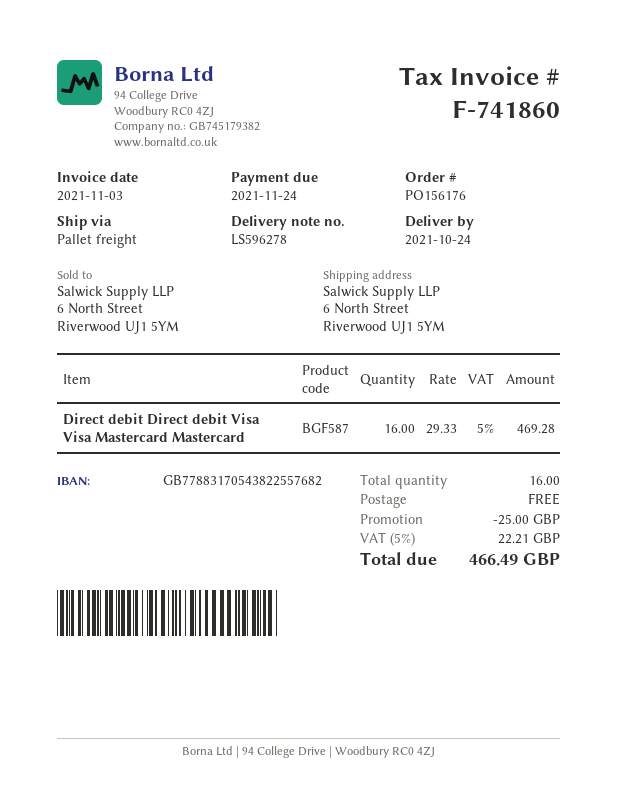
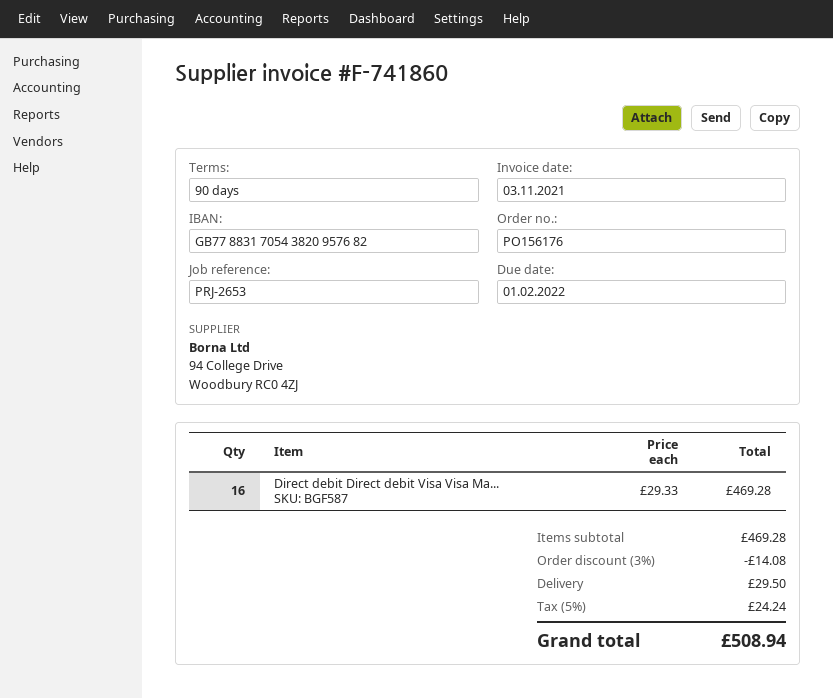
due date: 2021-11-24 -> 2022-02-01
bank account: GB77883170543822557682 -> GB77883170543820957682
discount: 25.00 -> 14.08
shipping: 0.00 -> 29.50
tax: 5% = 22.21 -> 5% = 24.24
total: 466.49 -> 508.94

